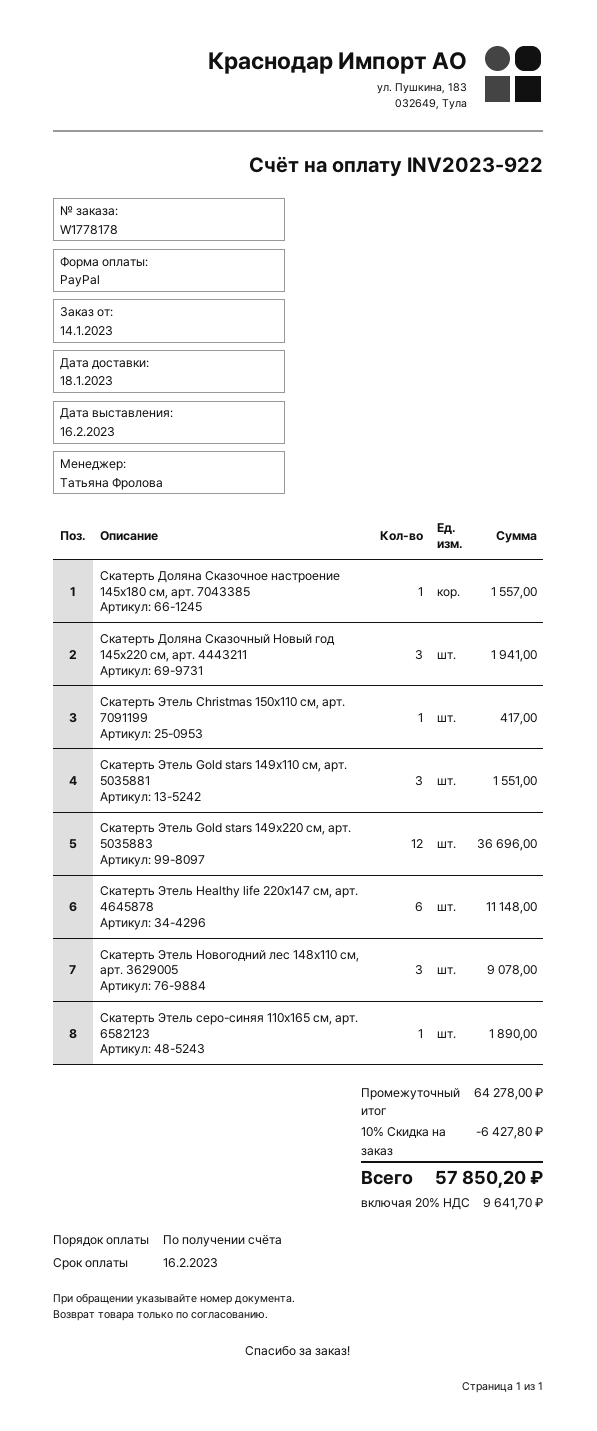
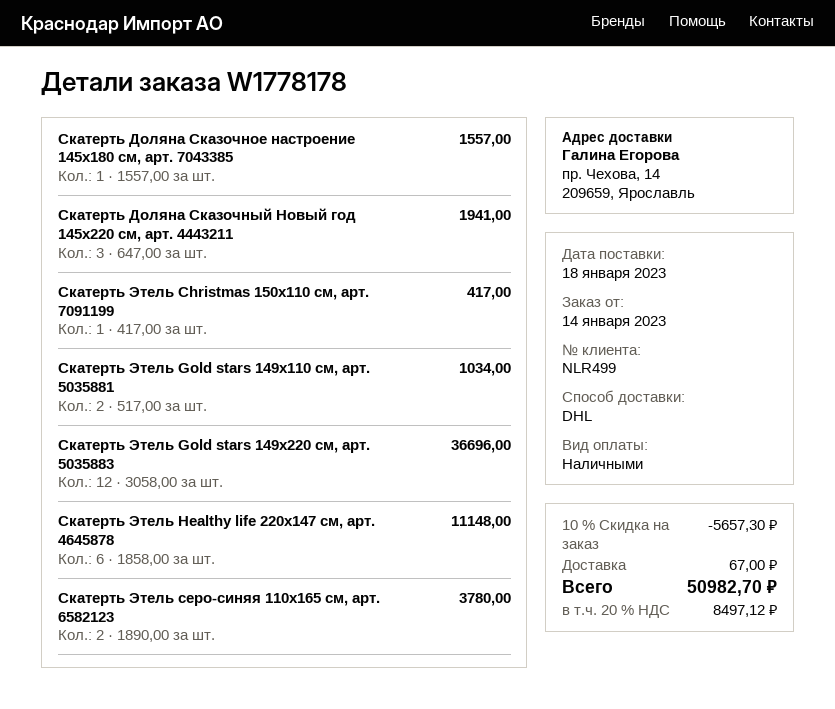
payment method: PayPal -> cash
Скатерть Этель Gold stars 149x110 см, арт. 5035881: 3 for 1551.00 -> 2 for 1034.00
Скатерть Этель Новогодний лес 148x110 см, арт. 3629005: 3 for 9078.00 -> none
Скатерть Этель серо-синяя 110x165 см, арт. 6582123: 1 for 1890.00 -> 2 for 3780.00
discount: 10% = 6427.80 -> 10% = 5657.30
shipping: none -> 67.00
tax: 20% = 9641.70 -> 20% = 8497.12
total: 57850.20 -> 50982.70

